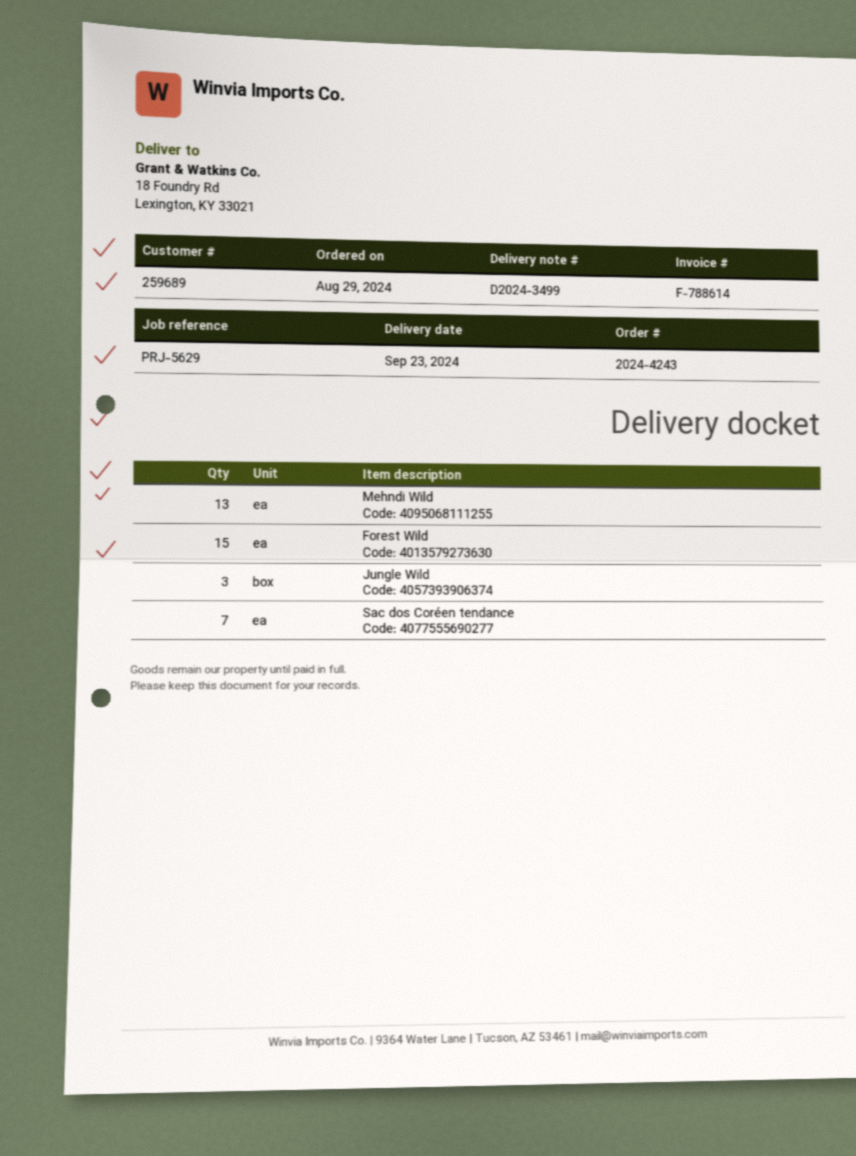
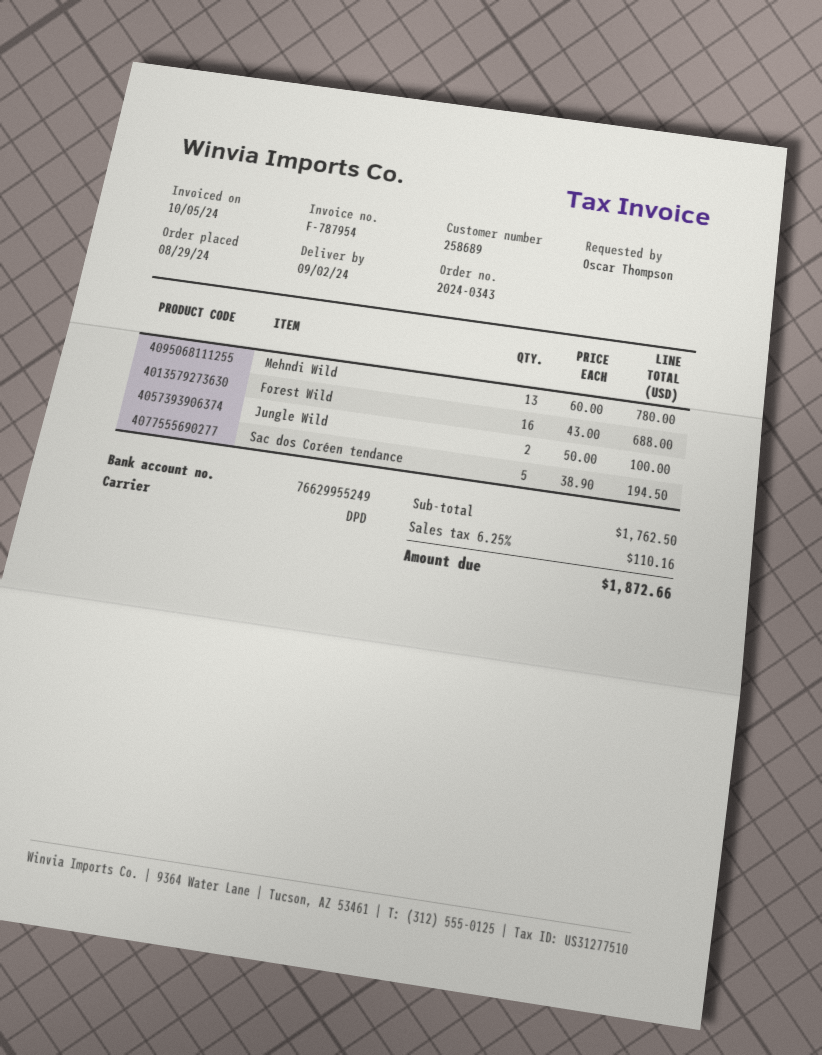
order number: 2024-4243 -> 2024-0343
delivery date: 2024-09-23 -> 2024-09-02
invoice number: F-788614 -> F-787954
customer number: 259689 -> 258689
Forest Wild: 15 -> 16
Jungle Wild: 3 -> 2
Sac dos Coréen tendance: 7 -> 5

